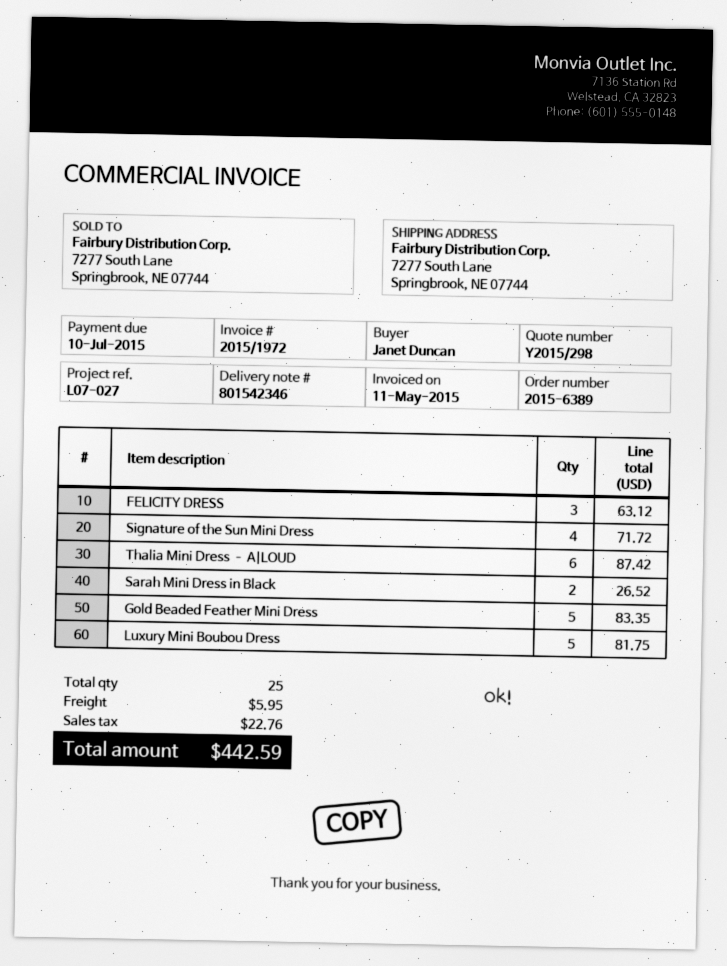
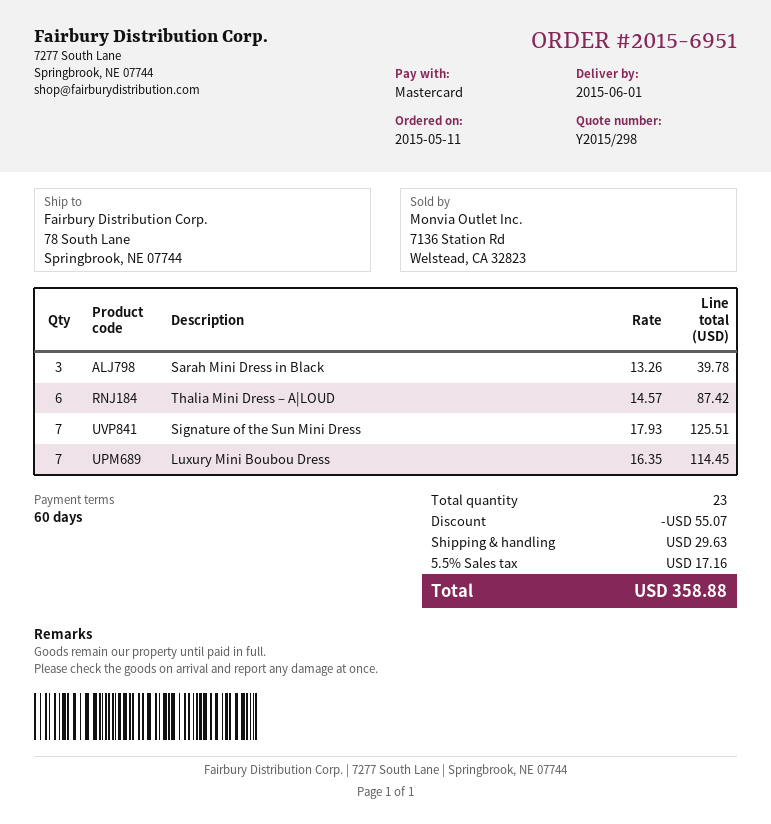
order number: 2015-6389 -> 2015-6951
ship to: 7277 South Lane, Springbrook, NE 07744 -> 78 South Lane, Springbrook, NE 07744
FELICITY DRESS: 3 for 63.12 -> none
Signature of the Sun Mini Dress: 4 for 71.72 -> 7 for 125.51
Sarah Mini Dress in Black: 2 for 26.52 -> 3 for 39.78
Gold Beaded Feather Mini Dress: 5 for 83.35 -> none
Luxury Mini Boubou Dress: 5 for 81.75 -> 7 for 114.45
total quantity: 25 -> 23
discount: none -> 55.07
shipping: 5.95 -> 29.63
tax: 22.76 -> 17.16
total: 442.59 -> 358.88

